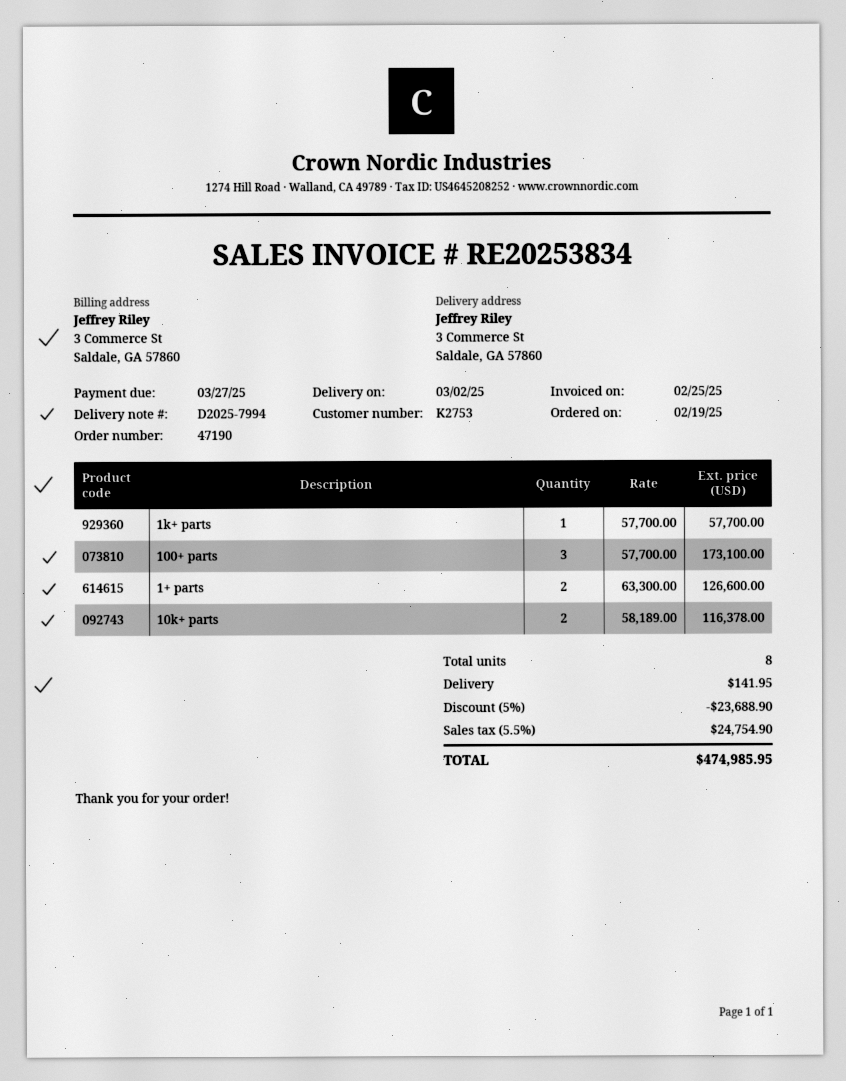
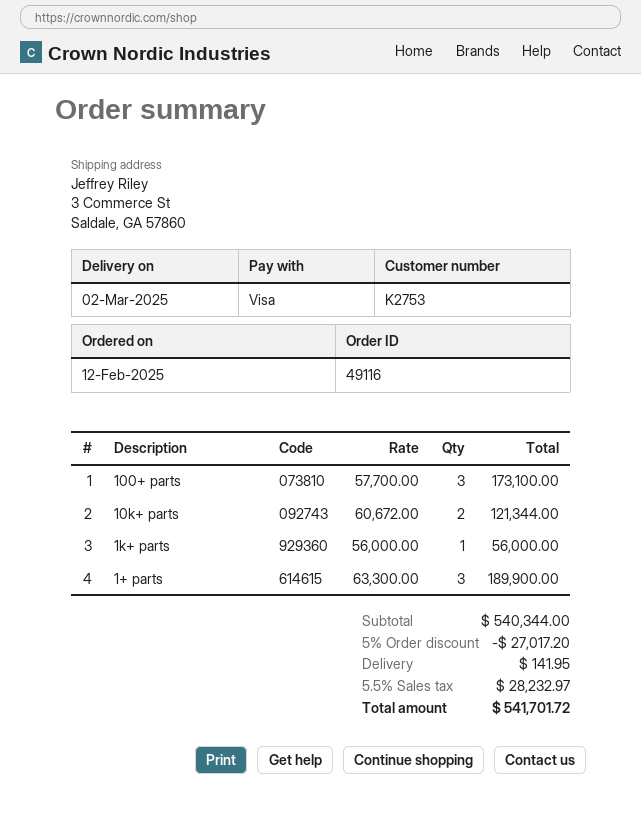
order number: 47190 -> 49116
order date: 2025-02-19 -> 2025-02-12
1k+ parts: 1 x 57700.00 = 57700.00 -> 1 x 56000.00 = 56000.00
1+ parts: 2 x 63300.00 = 126600.00 -> 3 x 63300.00 = 189900.00
10k+ parts: 2 x 58189.00 = 116378.00 -> 2 x 60672.00 = 121344.00
discount: 5% = 23688.90 -> 5% = 27017.20
tax: 5.5% = 24754.90 -> 5.5% = 28232.97
total: 474985.95 -> 541701.72

